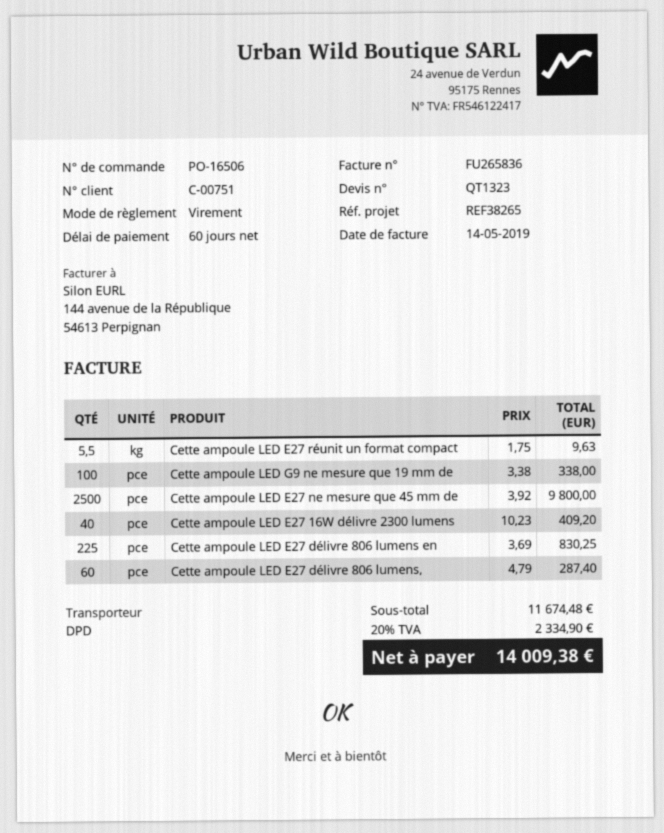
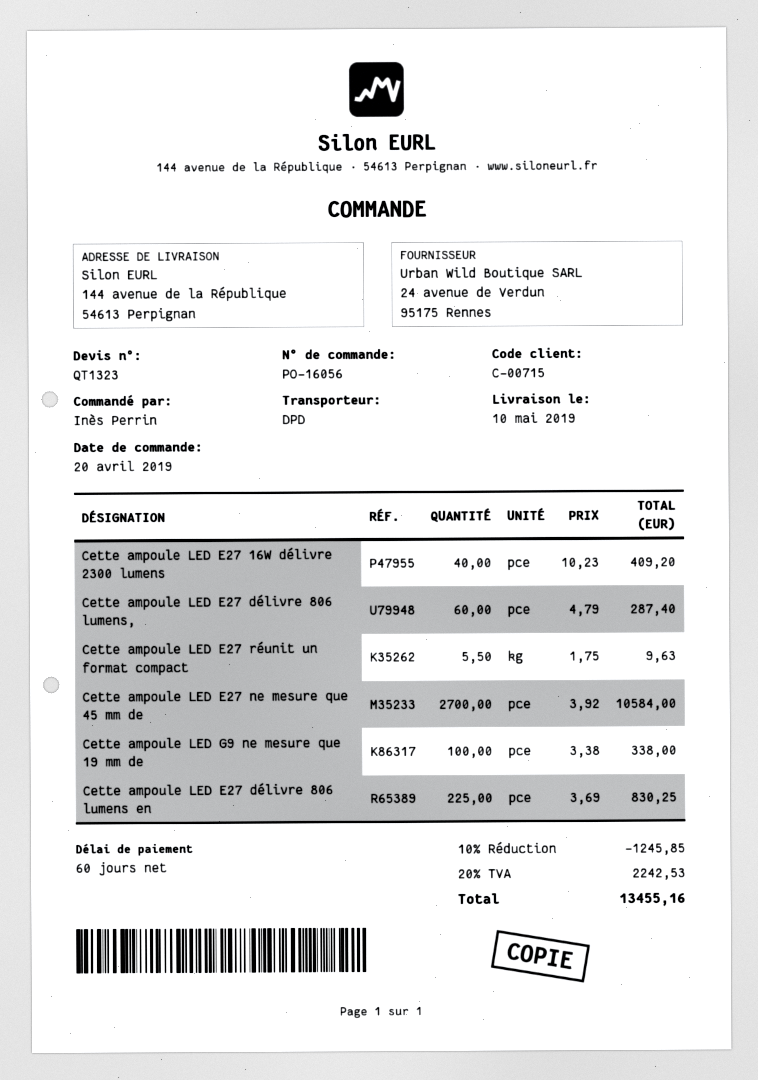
order number: PO-16506 -> PO-16056
customer number: C-00751 -> C-00715
Cette ampoule LED E27 ne mesure que 45 mm de: 2500 x 3.92 = 9800.00 -> 2700 x 3.92 = 10584.00
discount: none -> 10% = 1245.85
tax: 20% = 2334.90 -> 20% = 2242.53
total: 14009.38 -> 13455.16

